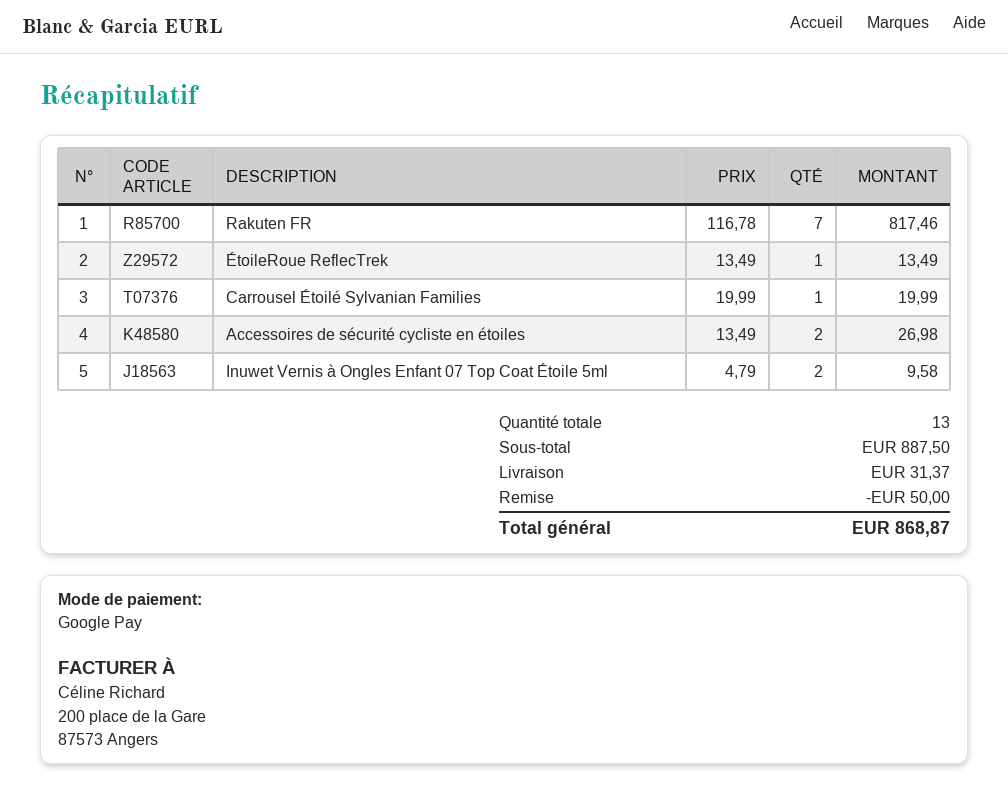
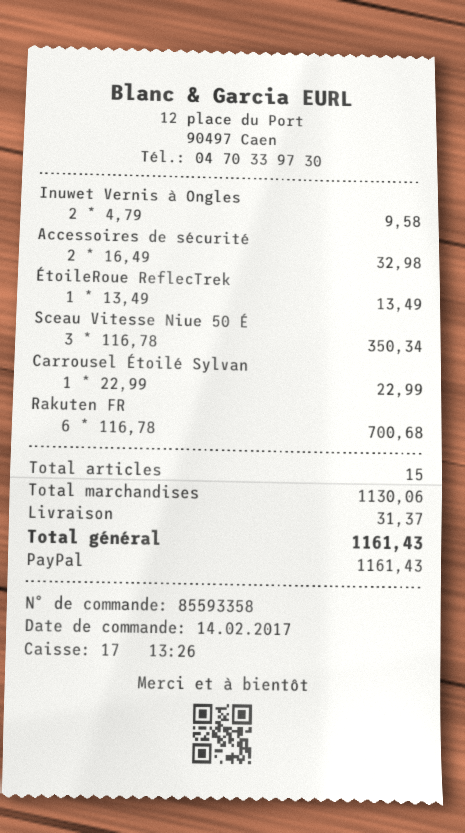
payment method: Google Pay -> PayPal
Rakuten FR: 7 x 116.78 = 817.46 -> 6 x 116.78 = 700.68
Carrousel Étoilé Sylvanian Families: 1 x 19.99 = 19.99 -> 1 x 22.99 = 22.99
Accessoires de sécurité cycliste en étoiles: 2 x 13.49 = 26.98 -> 2 x 16.49 = 32.98
Sceau Vitesse Niue 50 É: none -> 3 x 116.78 = 350.34
total quantity: 13 -> 15
subtotal: 887.50 -> 1130.06
discount: 50.00 -> none
total: 868.87 -> 1161.43

